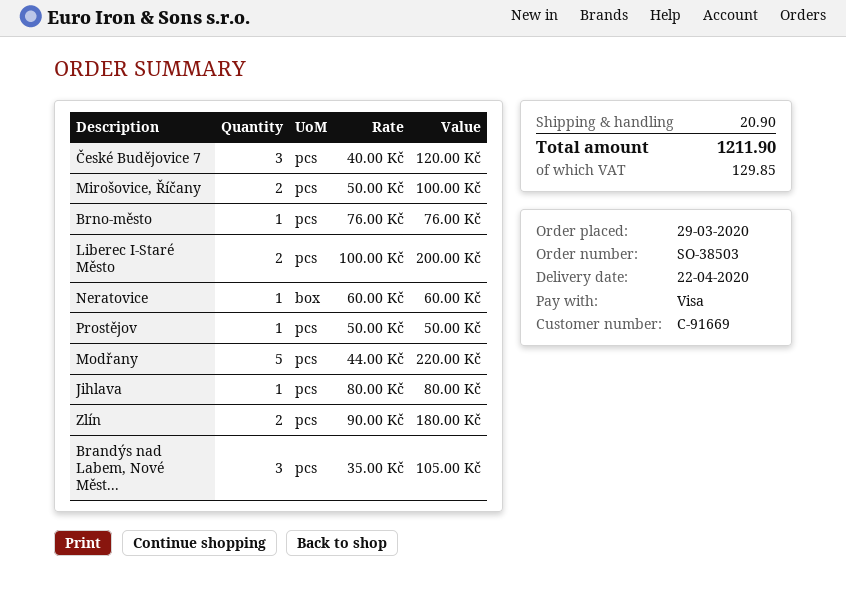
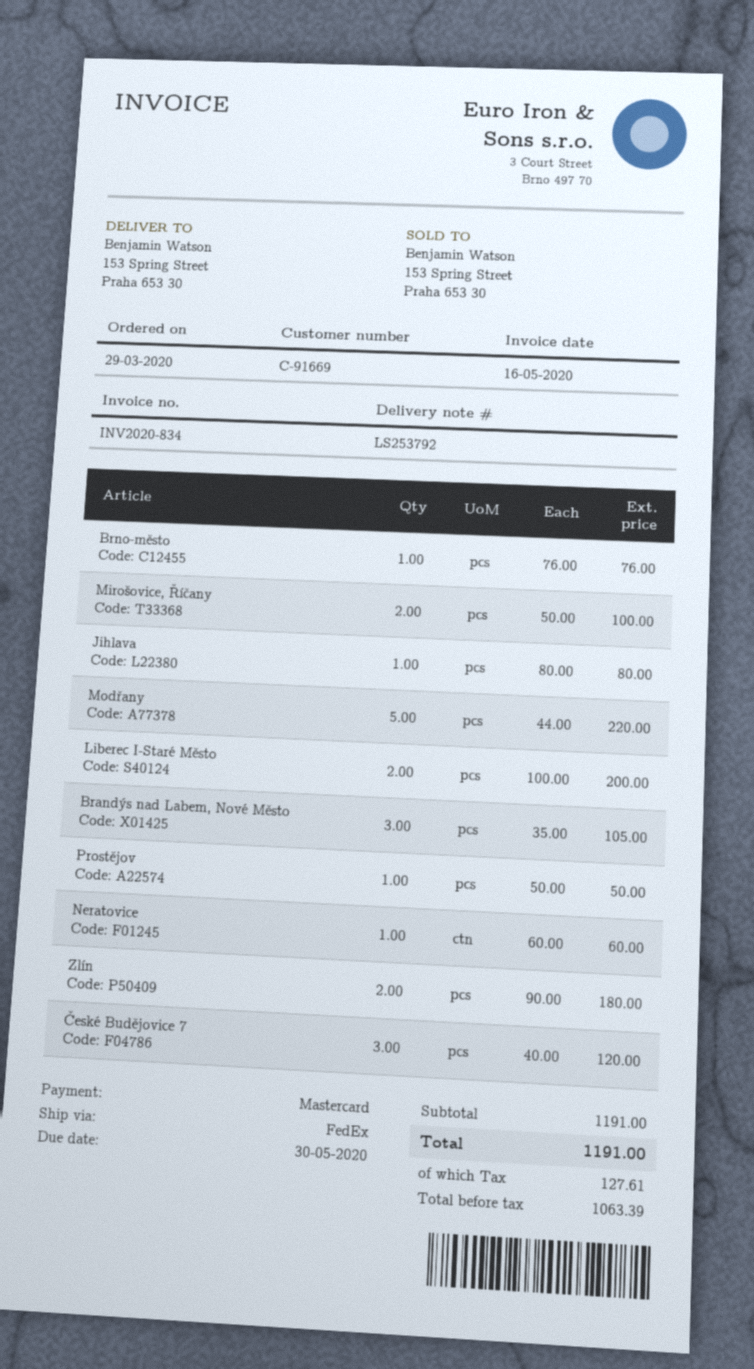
payment method: Visa -> Mastercard
shipping: 20.90 -> none
tax: 129.85 -> 127.61
total: 1211.90 -> 1191.00

